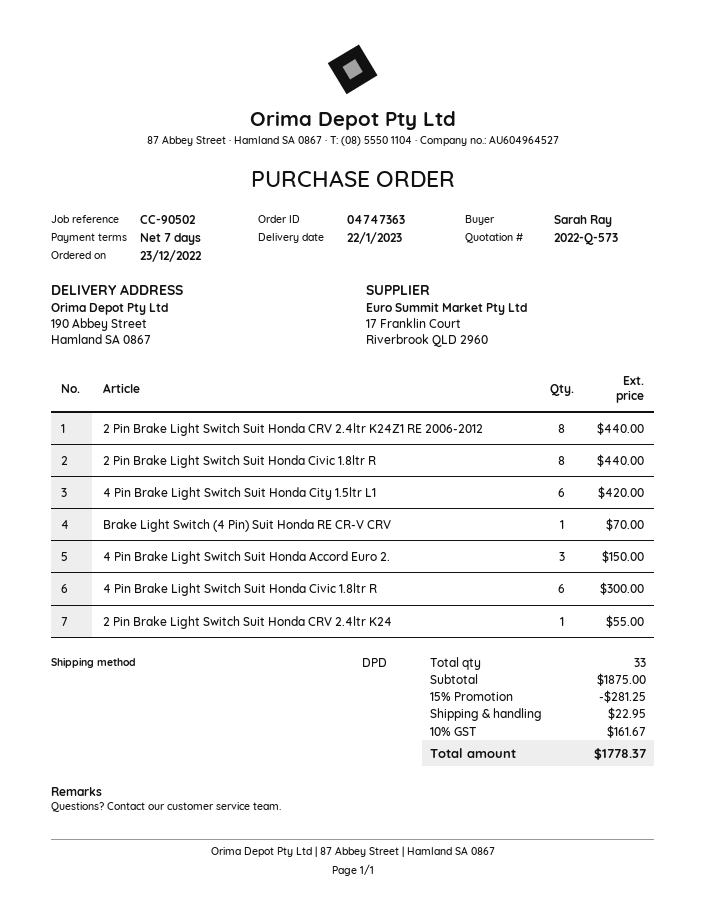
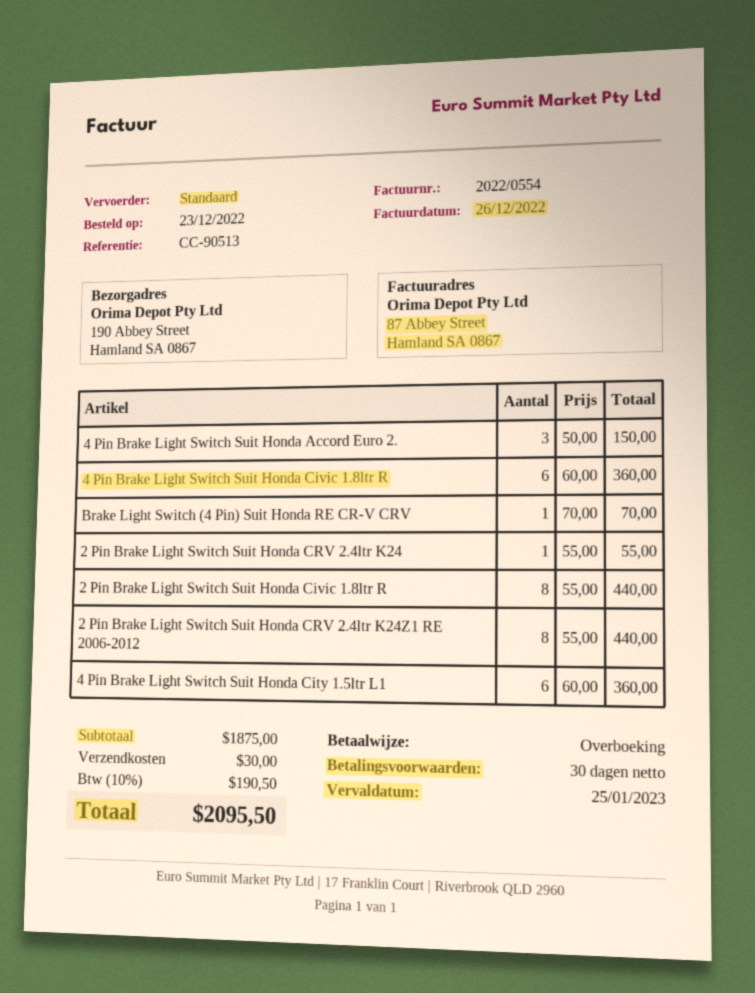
payment terms: 7 days -> 30 days
reference: CC-90502 -> CC-90513
shipping method: DPD -> standard
4 Pin Brake Light Switch Suit Honda City 1.5ltr L1: 6 for 420.00 -> 6 for 360.00
4 Pin Brake Light Switch Suit Honda Civic 1.8ltr R: 6 for 300.00 -> 6 for 360.00
discount: 15% = 281.25 -> none
shipping: 22.95 -> 30.00
tax: 10% = 161.67 -> 10% = 190.50
total: 1778.37 -> 2095.50

